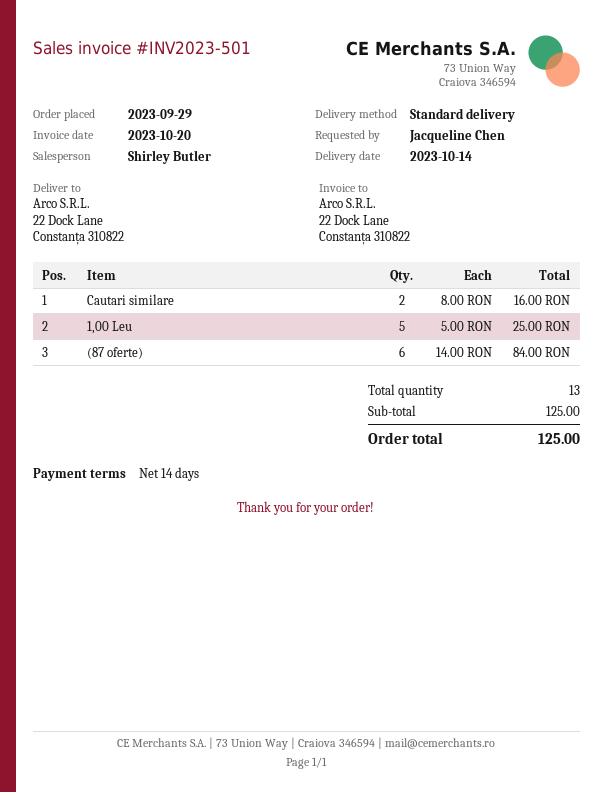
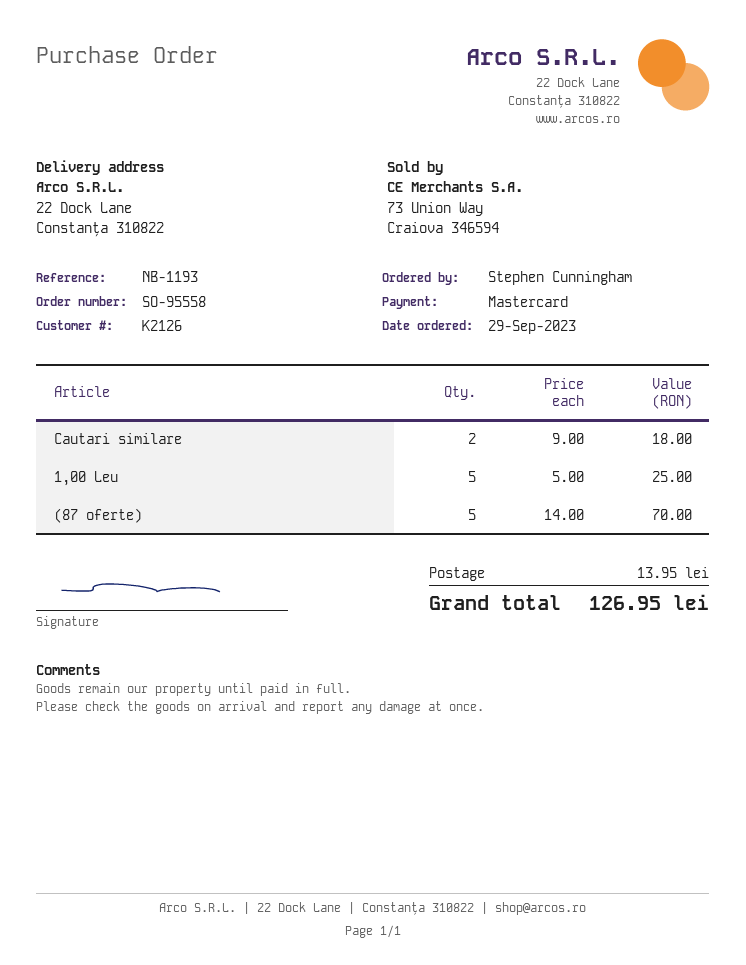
ordered by: Jacqueline Chen -> Stephen Cunningham
Cautari similare: 2 x 8.00 = 16.00 -> 2 x 9.00 = 18.00
(87 oferte): 6 x 14.00 = 84.00 -> 5 x 14.00 = 70.00
shipping: none -> 13.95
total: 125.00 -> 126.95

